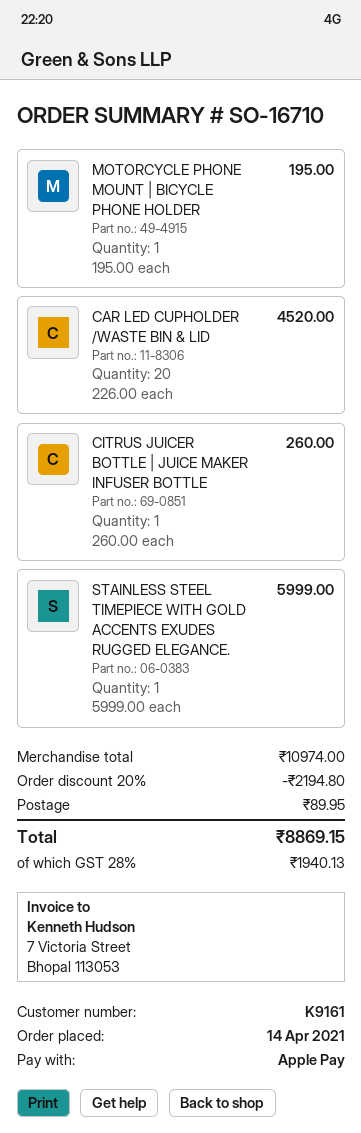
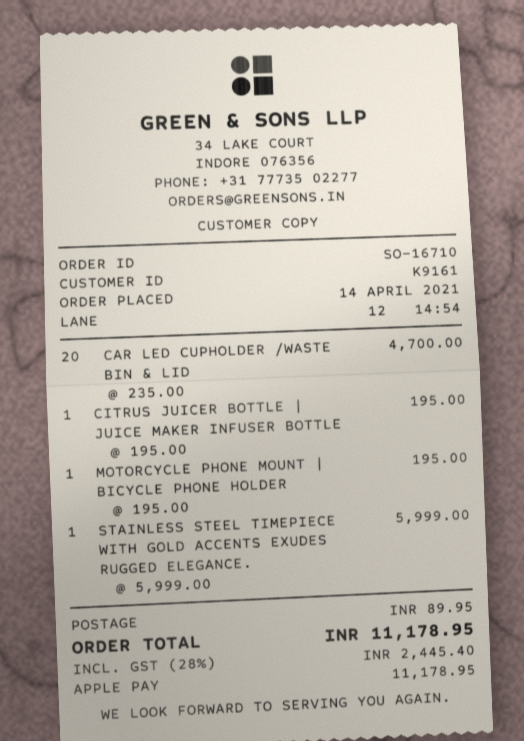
CAR LED CUPHOLDER /WASTE BIN & LID: 20 x 226.00 = 4520.00 -> 20 x 235.00 = 4700.00
CITRUS JUICER BOTTLE | JUICE MAKER INFUSER BOTTLE: 1 x 260.00 = 260.00 -> 1 x 195.00 = 195.00
discount: 20% = 2194.80 -> none
tax: 28% = 1940.13 -> 28% = 2445.40
total: 8869.15 -> 11178.95

